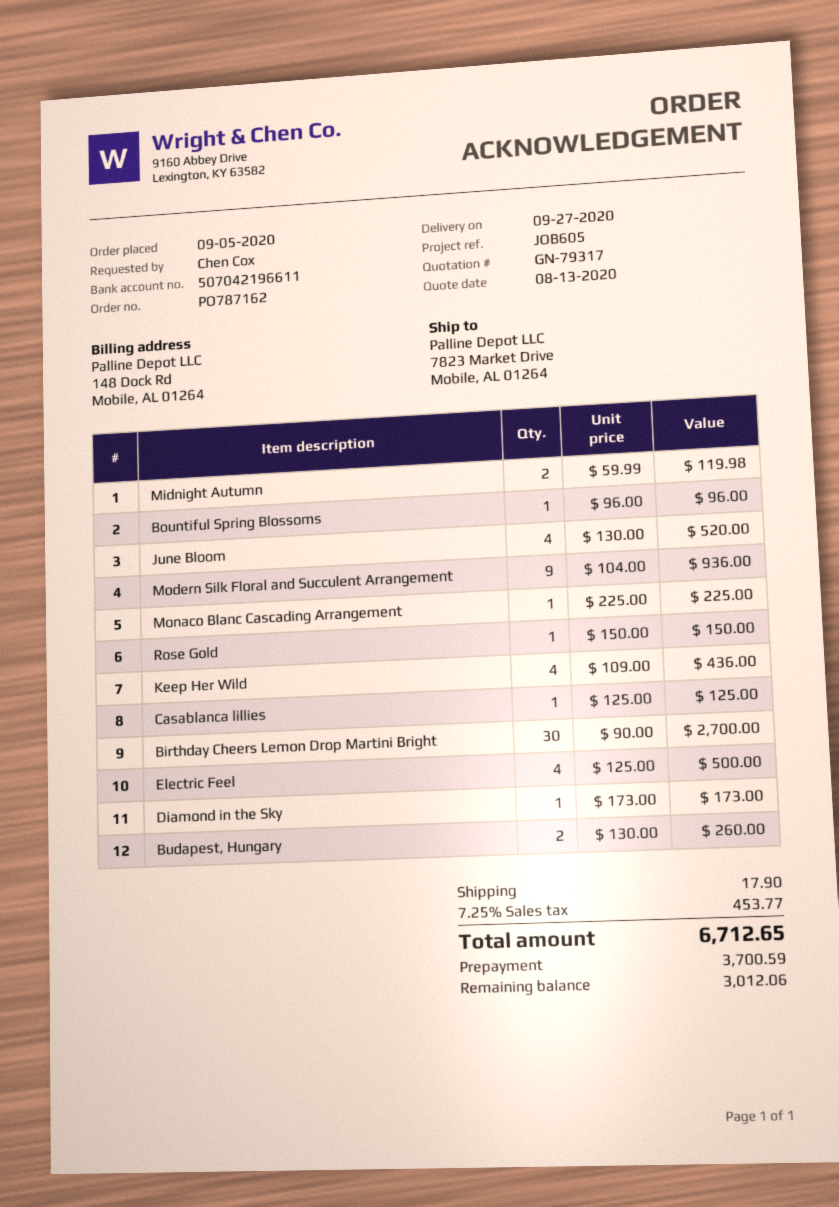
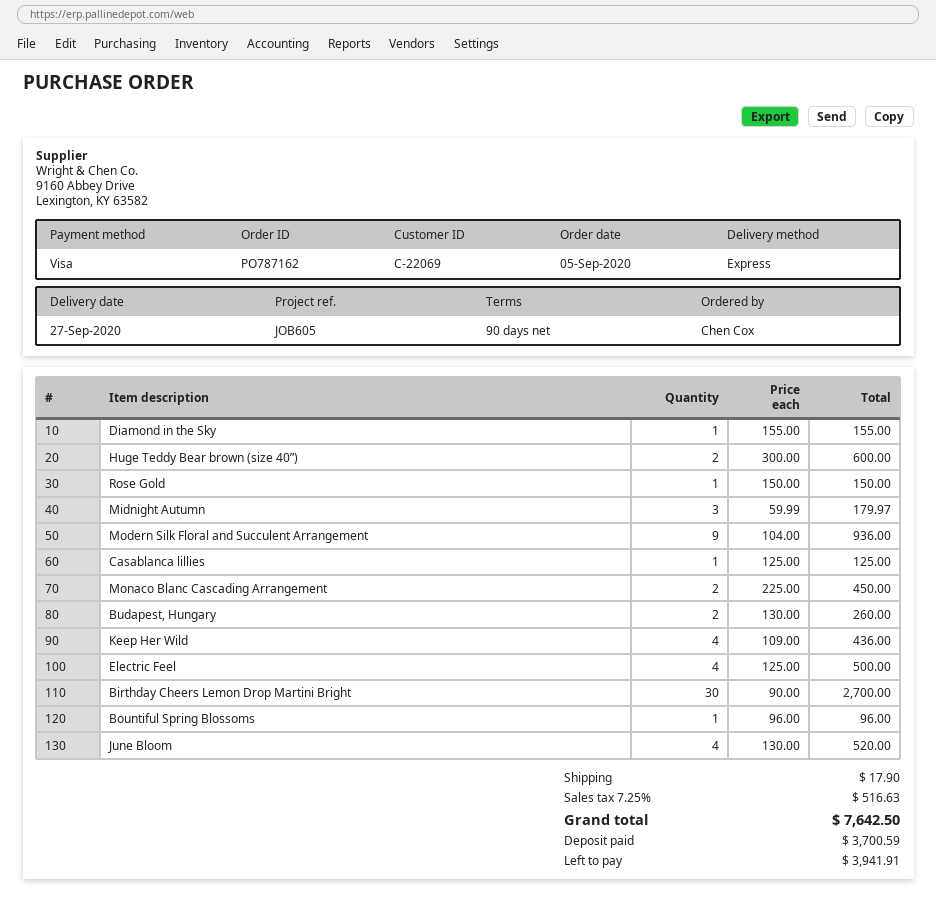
Midnight Autumn: 2 x 59.99 = 119.98 -> 3 x 59.99 = 179.97
Monaco Blanc Cascading Arrangement: 1 x 225.00 = 225.00 -> 2 x 225.00 = 450.00
Diamond in the Sky: 1 x 173.00 = 173.00 -> 1 x 155.00 = 155.00
Huge Teddy Bear brown (size 40”): none -> 2 x 300.00 = 600.00
tax: 7.25% = 453.77 -> 7.25% = 516.63
total: 6712.65 -> 7642.50
balance: 3012.06 -> 3941.91

